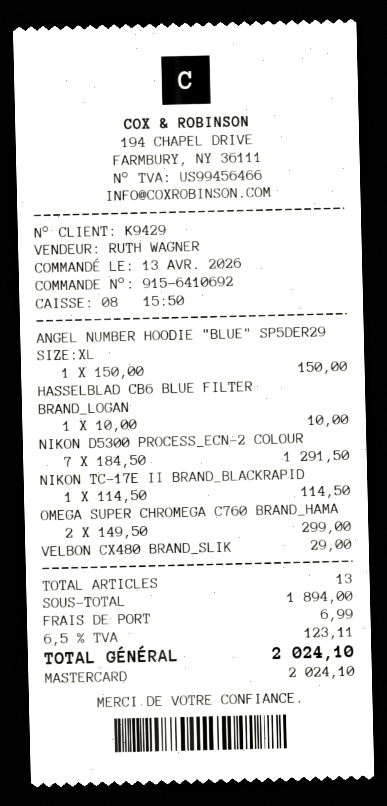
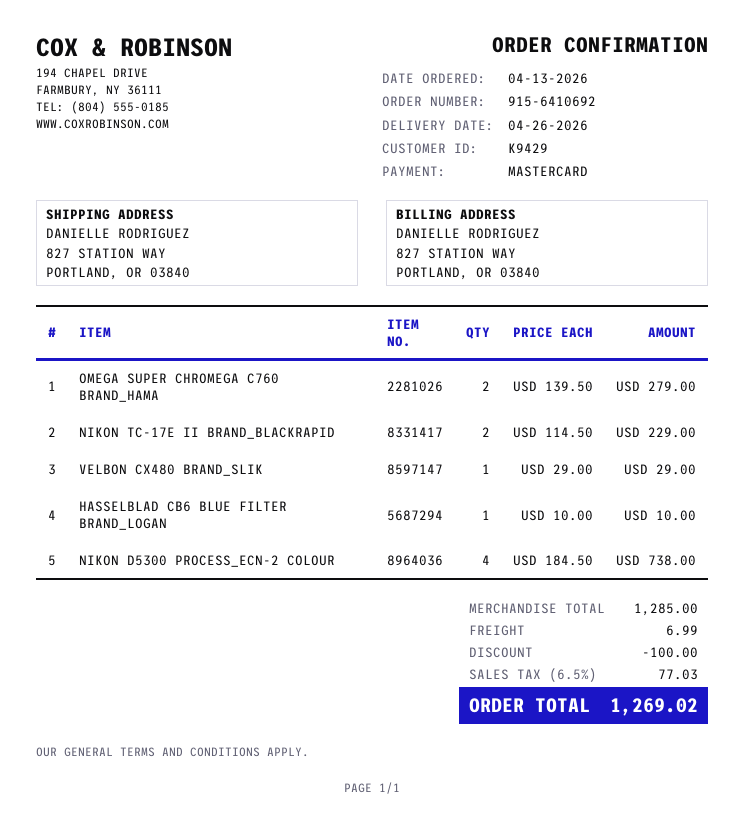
ANGEL NUMBER HOODIE "BLUE" SP5DER29 SIZE:XL: 1 x 150.00 = 150.00 -> none
NIKON D5300 PROCESS_ECN-2 COLOUR: 7 x 184.50 = 1291.50 -> 4 x 184.50 = 738.00
NIKON TC-17E II BRAND_BLACKRAPID: 1 x 114.50 = 114.50 -> 2 x 114.50 = 229.00
OMEGA SUPER CHROMEGA C760 BRAND_HAMA: 2 x 149.50 = 299.00 -> 2 x 139.50 = 279.00
subtotal: 1894.00 -> 1285.00
discount: none -> 100.00
tax: 6.5% = 123.11 -> 6.5% = 77.03
total: 2024.10 -> 1269.02

